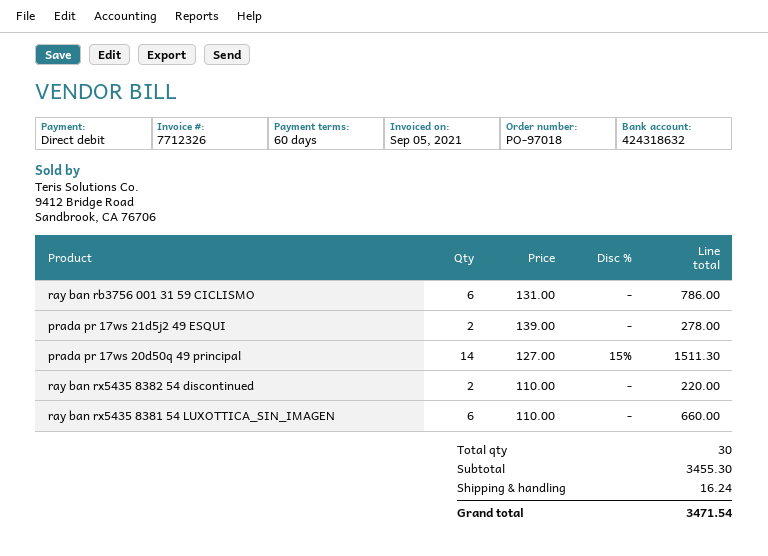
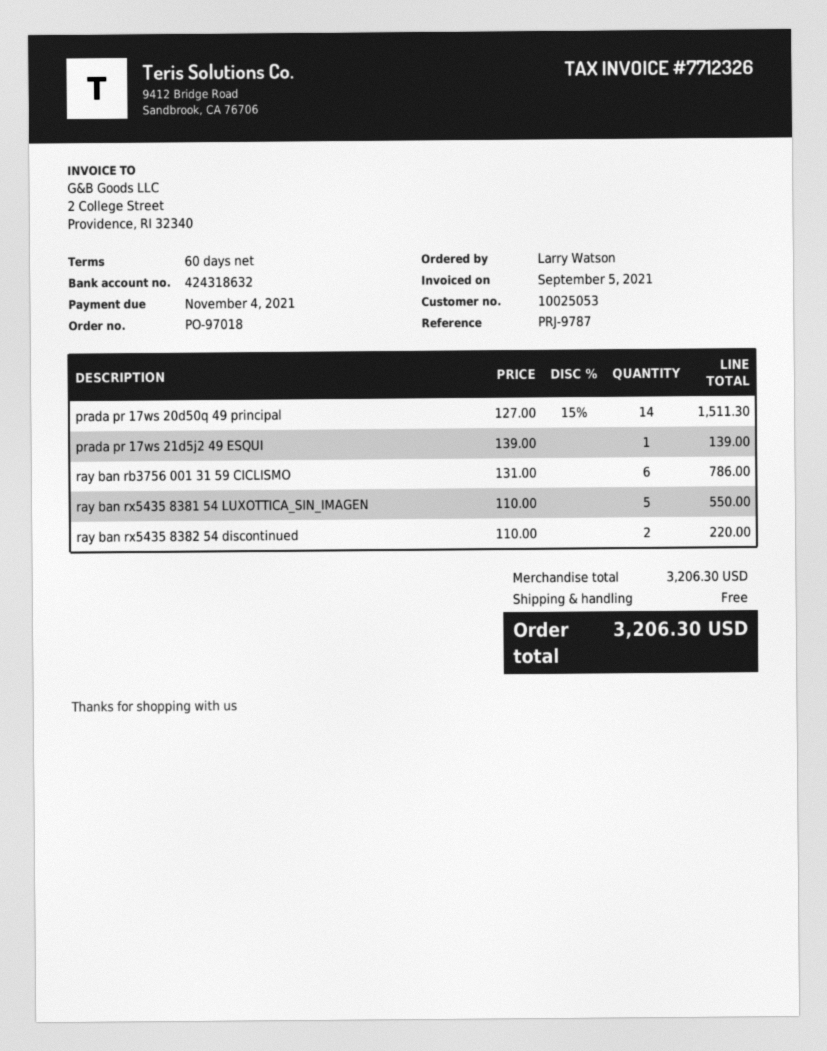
prada pr 17ws 21d5j2 49 ESQUI: 2 x 139.00 = 278.00 -> 1 x 139.00 = 139.00
ray ban rx5435 8381 54 LUXOTTICA_SIN_IMAGEN: 6 x 110.00 = 660.00 -> 5 x 110.00 = 550.00
subtotal: 3455.30 -> 3206.30
shipping: 16.24 -> 0.00
total: 3471.54 -> 3206.30

